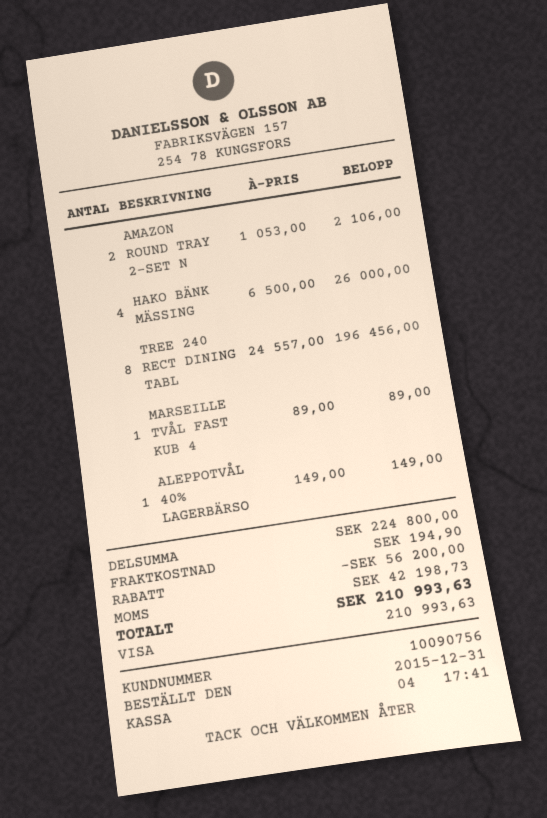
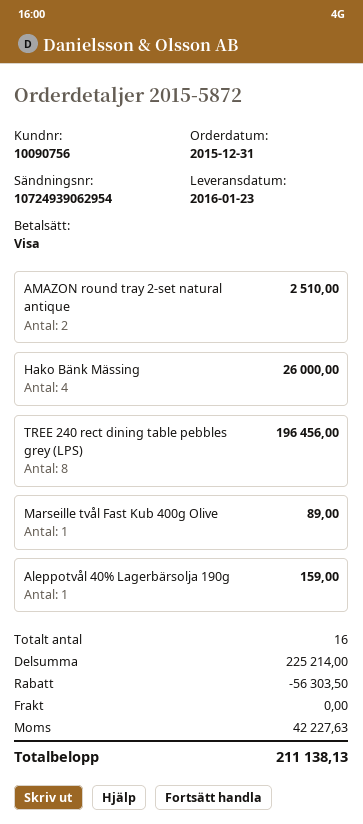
AMAZON ROUND TRAY 2-SET N: 2 for 2106.00 -> 2 for 2510.00
ALEPPOTVÅL 40% LAGERBÄRSO: 1 for 149.00 -> 1 for 159.00
subtotal: 224800.00 -> 225214.00
discount: 56200.00 -> 56303.50
shipping: 194.90 -> 0.00
tax: 42198.73 -> 42227.63
total: 210993.63 -> 211138.13

